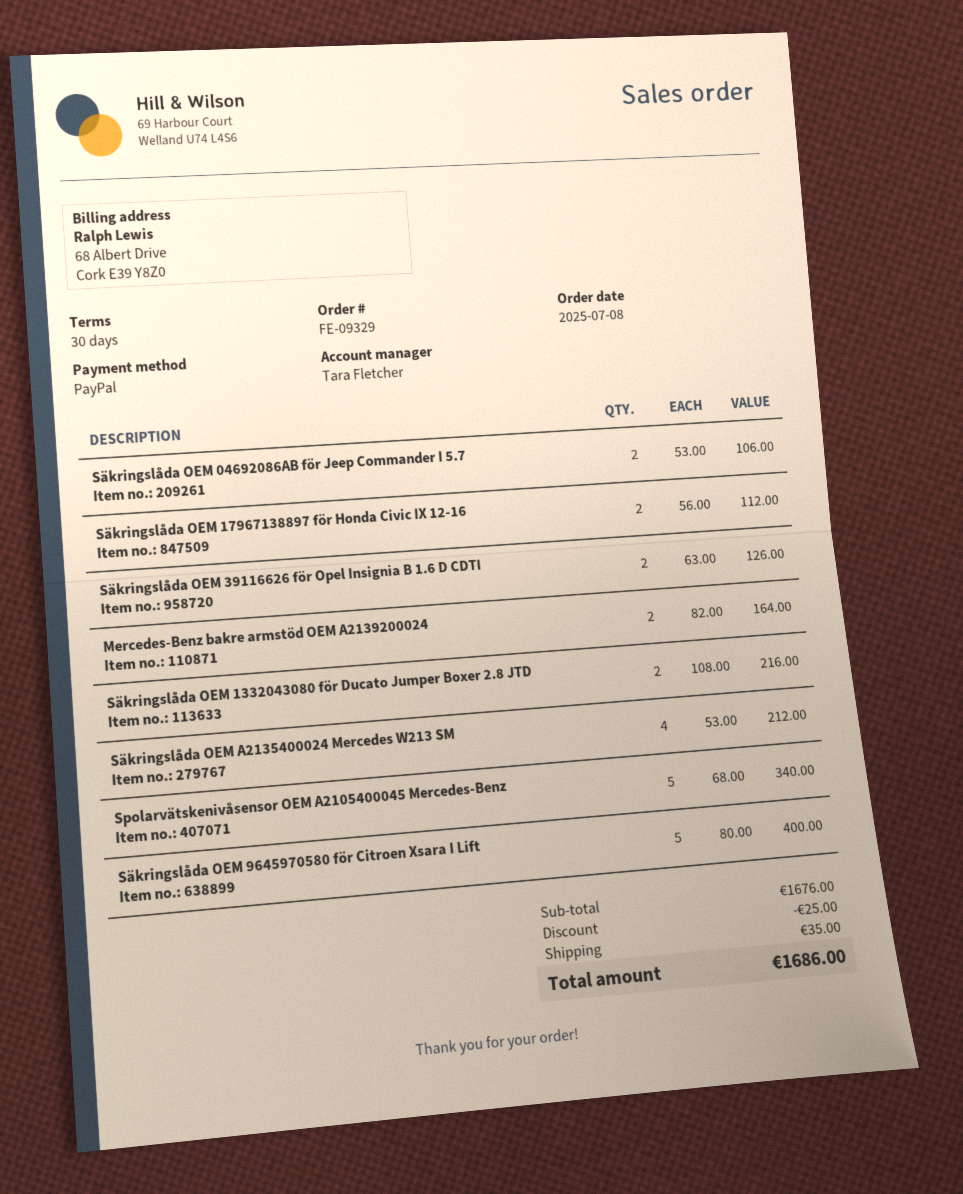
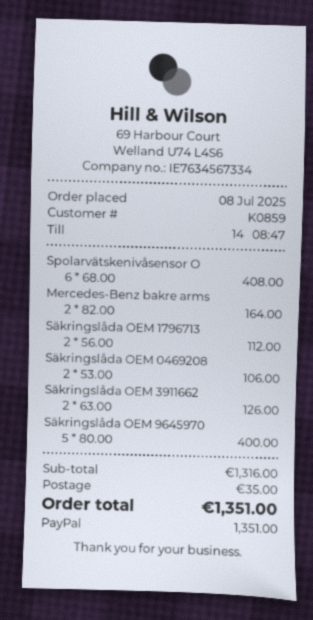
Säkringslåda OEM 1332043080 för Ducato Jumper Boxer 2.8 JTD: 2 x 108.00 = 216.00 -> none
Säkringslåda OEM A2135400024 Mercedes W213 SM: 4 x 53.00 = 212.00 -> none
Spolarvätskenivåsensor OEM A2105400045 Mercedes-Benz: 5 x 68.00 = 340.00 -> 6 x 68.00 = 408.00
subtotal: 1676.00 -> 1316.00
discount: 25.00 -> none
total: 1686.00 -> 1351.00

